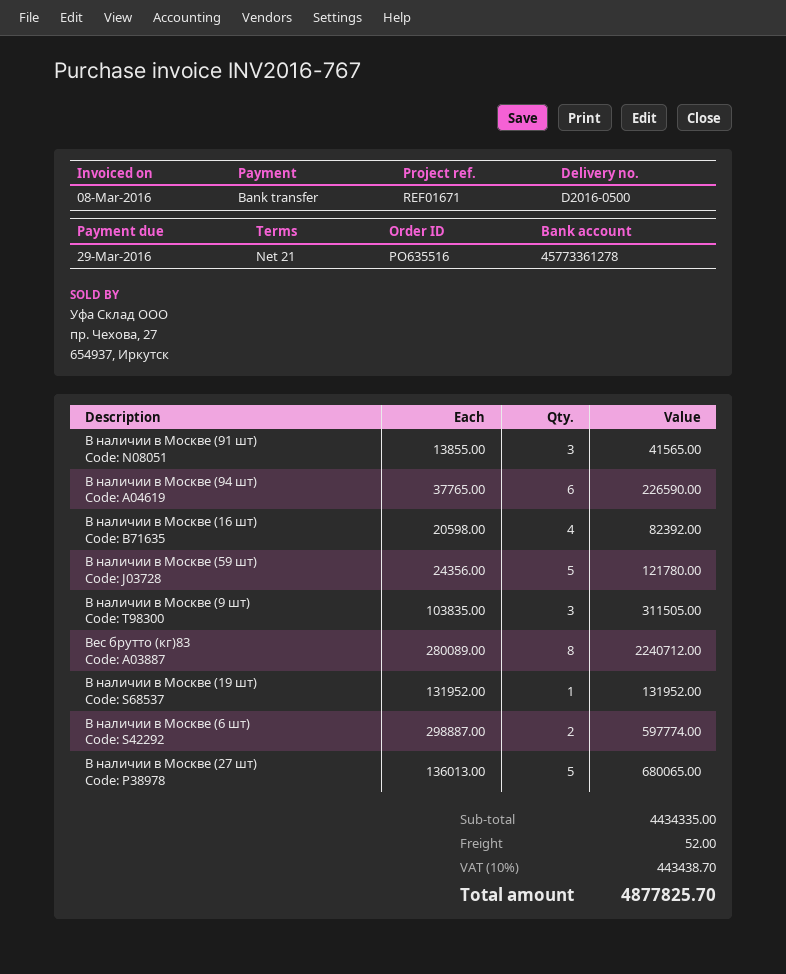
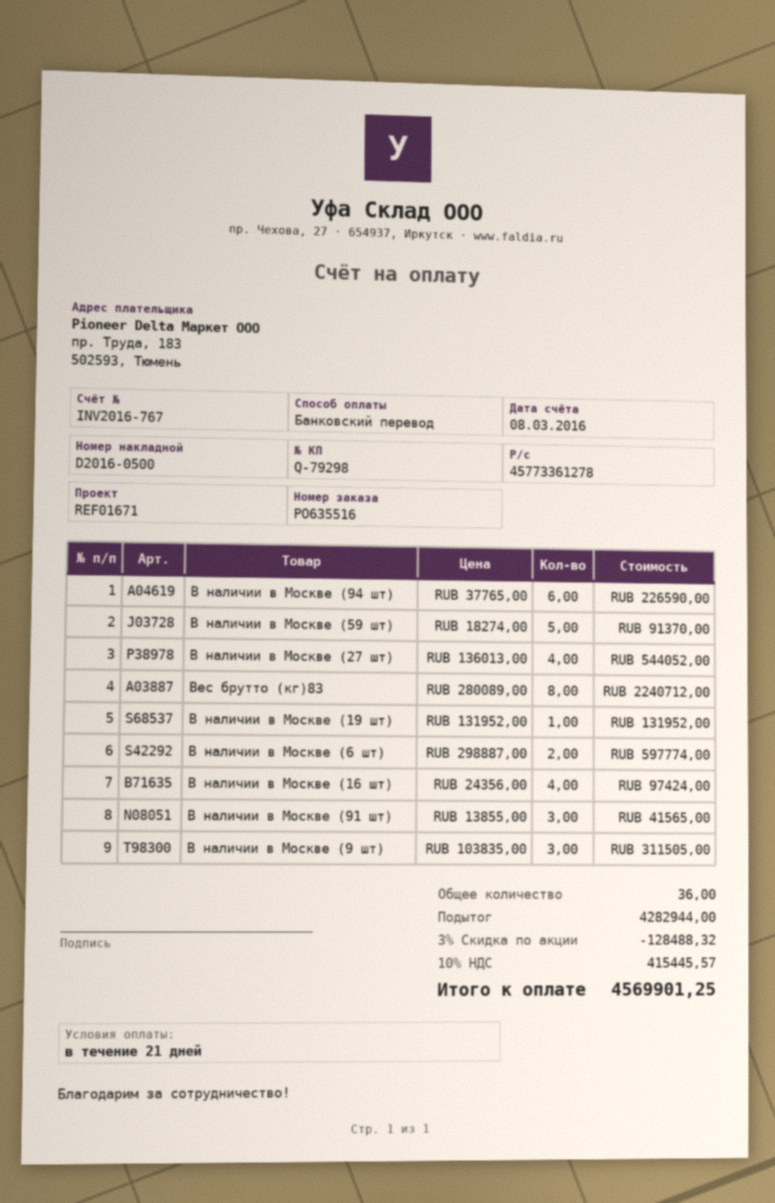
В наличии в Москве (16 шт): 4 x 20598.00 = 82392.00 -> 4 x 24356.00 = 97424.00
В наличии в Москве (59 шт): 5 x 24356.00 = 121780.00 -> 5 x 18274.00 = 91370.00
В наличии в Москве (27 шт): 5 x 136013.00 = 680065.00 -> 4 x 136013.00 = 544052.00
subtotal: 4434335.00 -> 4282944.00
discount: none -> 3% = 128488.32
shipping: 52.00 -> none
tax: 10% = 443438.70 -> 10% = 415445.57
total: 4877825.70 -> 4569901.25

